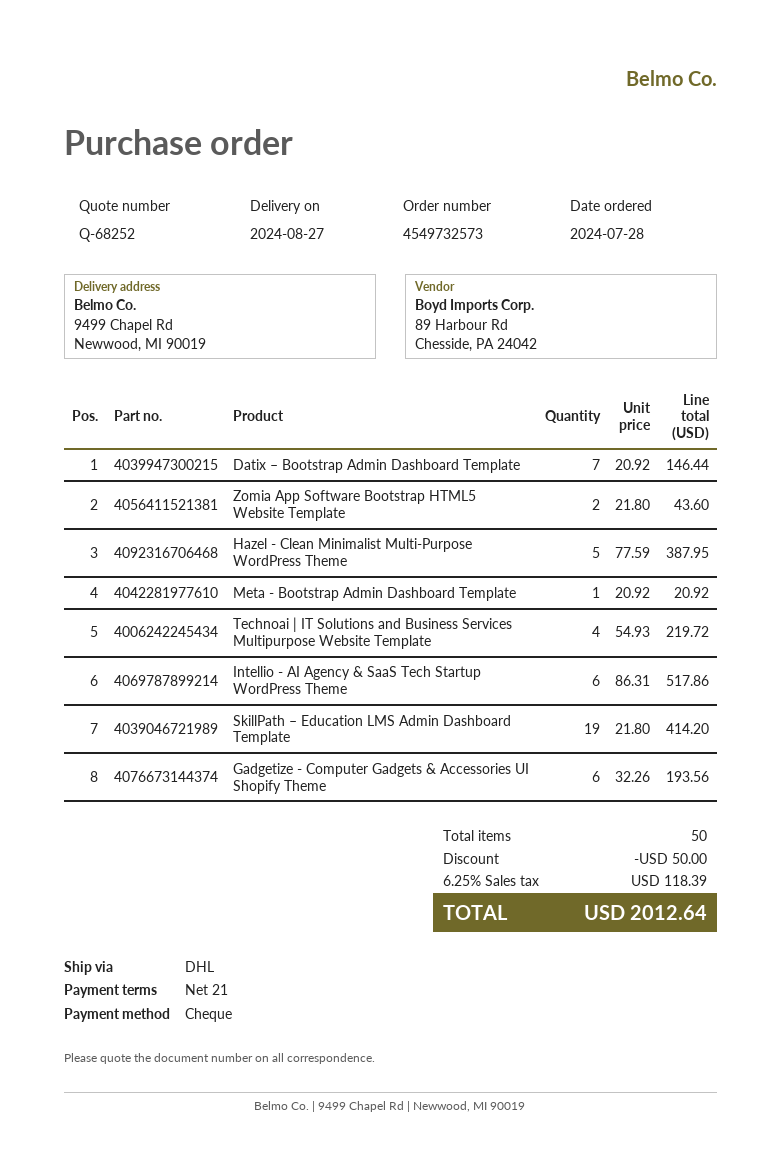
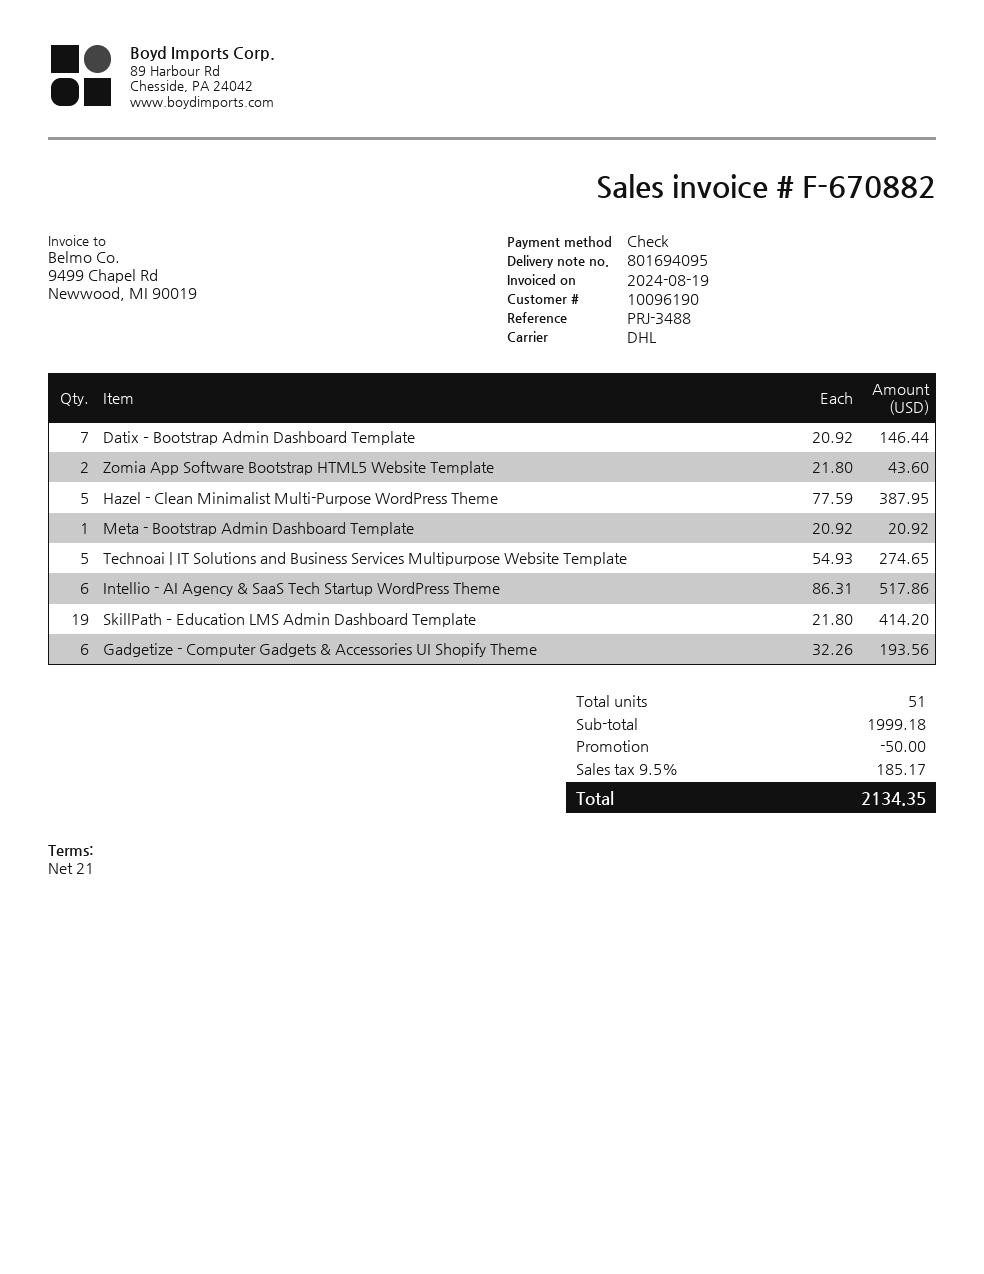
Technoai | IT Solutions and Business Services Multipurpose Website Template: 4 x 54.93 = 219.72 -> 5 x 54.93 = 274.65
total quantity: 50 -> 51
tax: 6.25% = 118.39 -> 9.5% = 185.17
total: 2012.64 -> 2134.35

